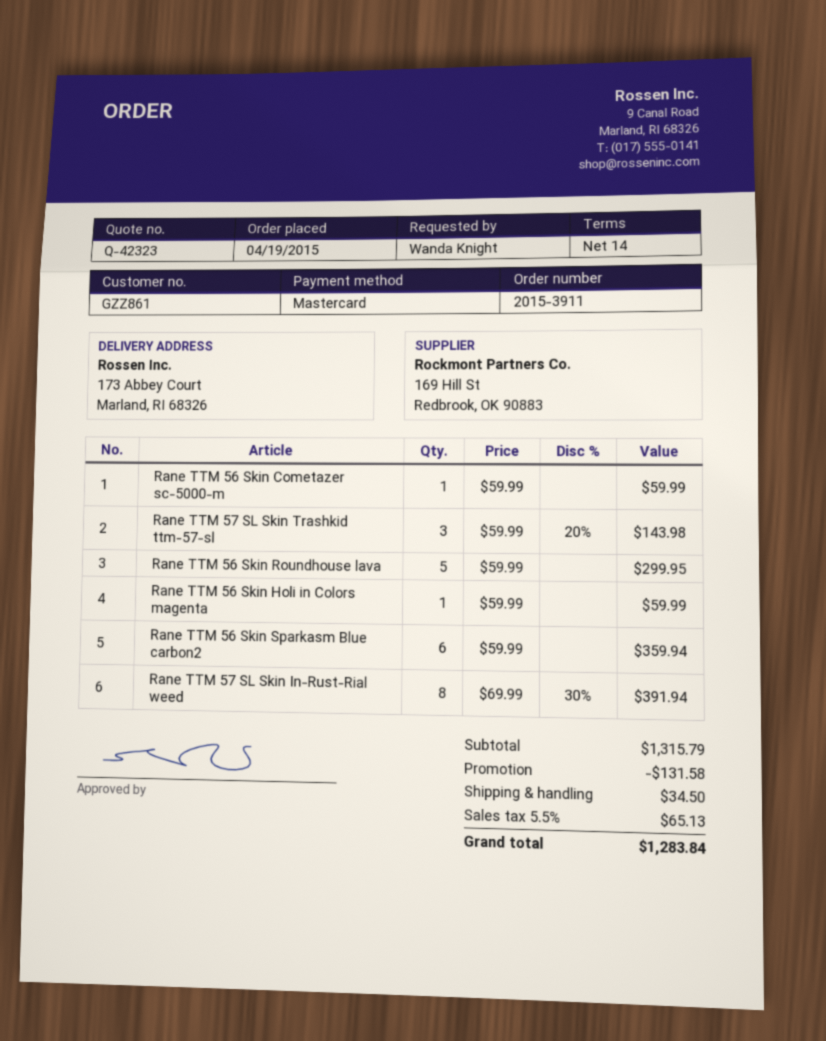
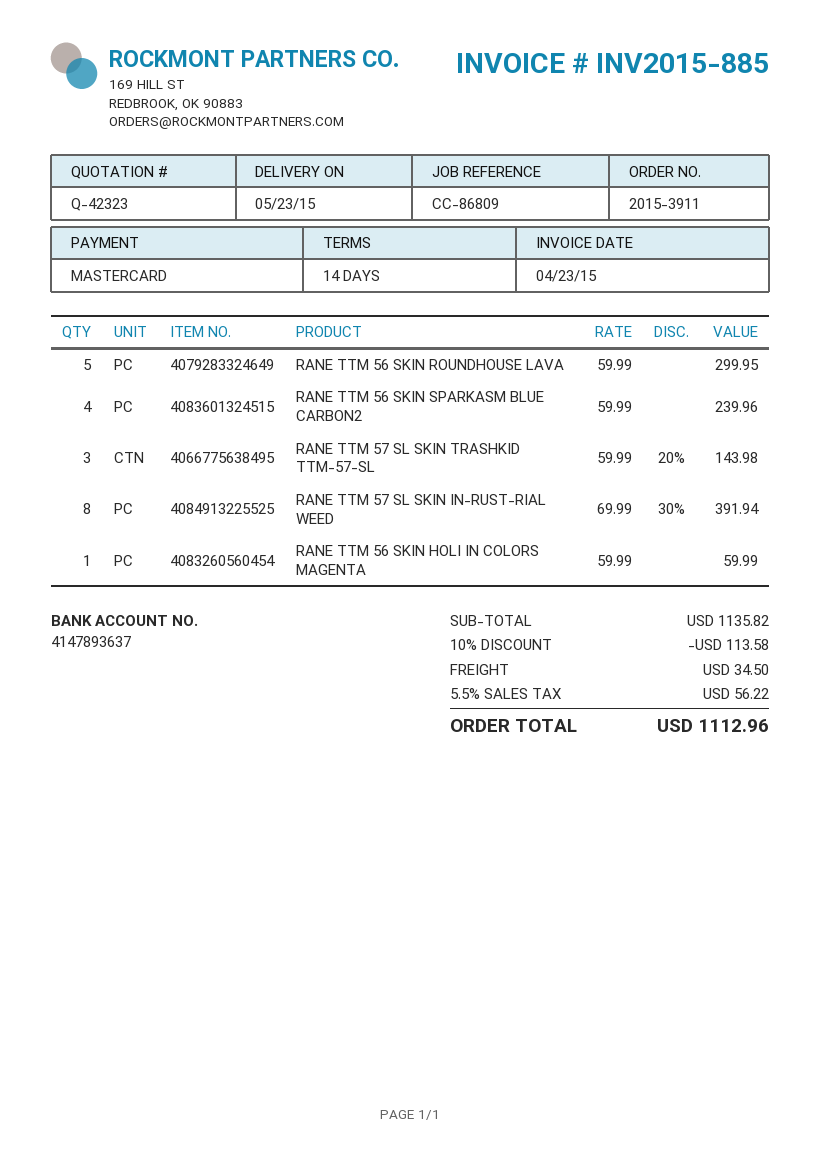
Rane TTM 56 Skin Cometazer sc-5000-m: 1 x 59.99 = 59.99 -> none
Rane TTM 56 Skin Sparkasm Blue carbon2: 6 x 59.99 = 359.94 -> 4 x 59.99 = 239.96
subtotal: 1315.79 -> 1135.82
discount: 131.58 -> 113.58
tax: 5.5% = 65.13 -> 5.5% = 56.22
total: 1283.84 -> 1112.96

